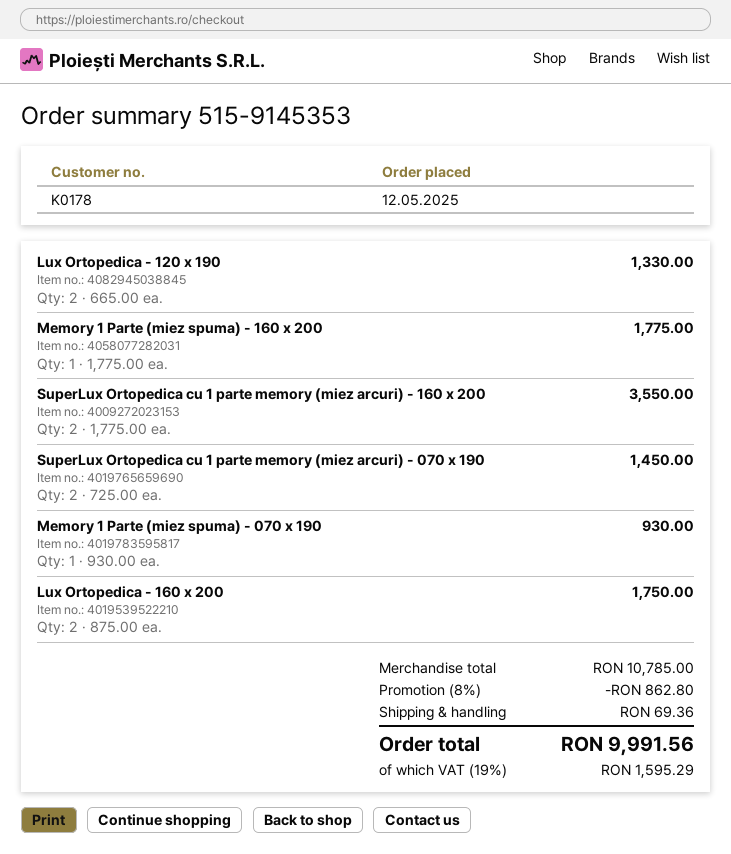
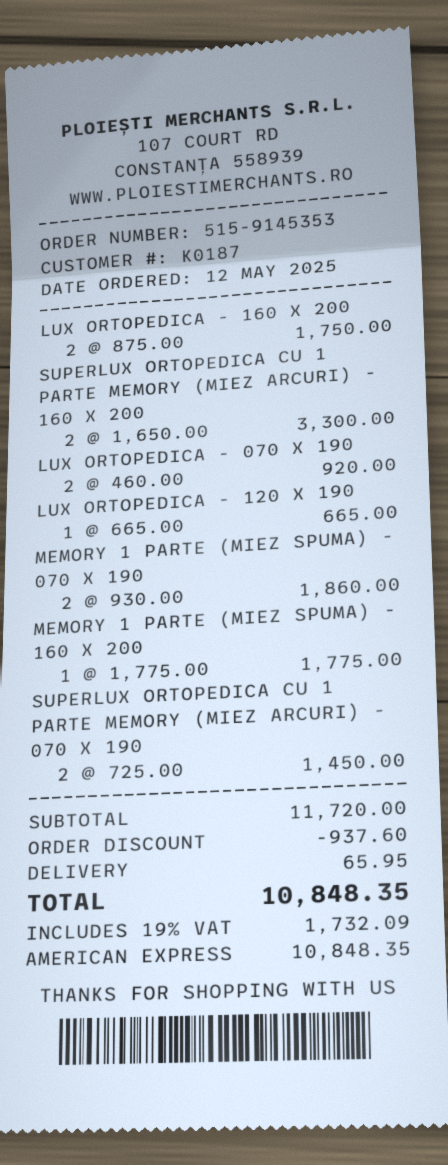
customer number: K0178 -> K0187
Lux Ortopedica - 120 x 190: 2 x 665.00 = 1330.00 -> 1 x 665.00 = 665.00
SuperLux Ortopedica cu 1 parte memory (miez arcuri) - 160 x 200: 2 x 1775.00 = 3550.00 -> 2 x 1650.00 = 3300.00
Memory 1 Parte (miez spuma) - 070 x 190: 1 x 930.00 = 930.00 -> 2 x 930.00 = 1860.00
LUX ORTOPEDICA - 070 X 190: none -> 2 x 460.00 = 920.00
subtotal: 10785.00 -> 11720.00
discount: 862.80 -> 937.60
shipping: 69.36 -> 65.95
tax: 19% = 1595.29 -> 19% = 1732.09
total: 9991.56 -> 10848.35

